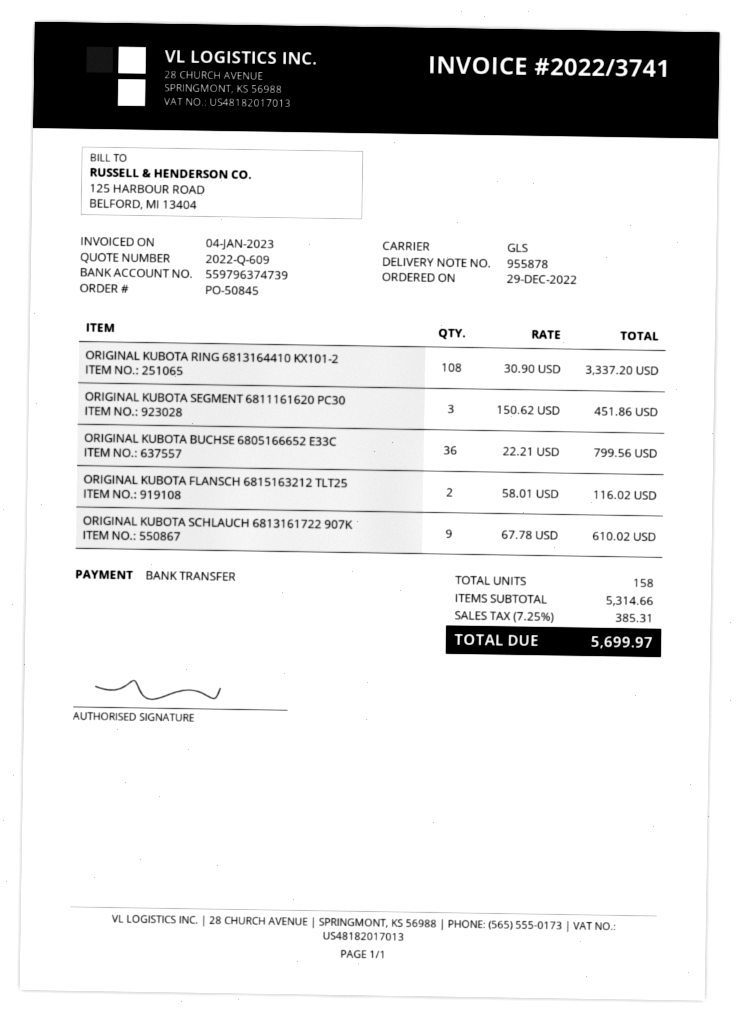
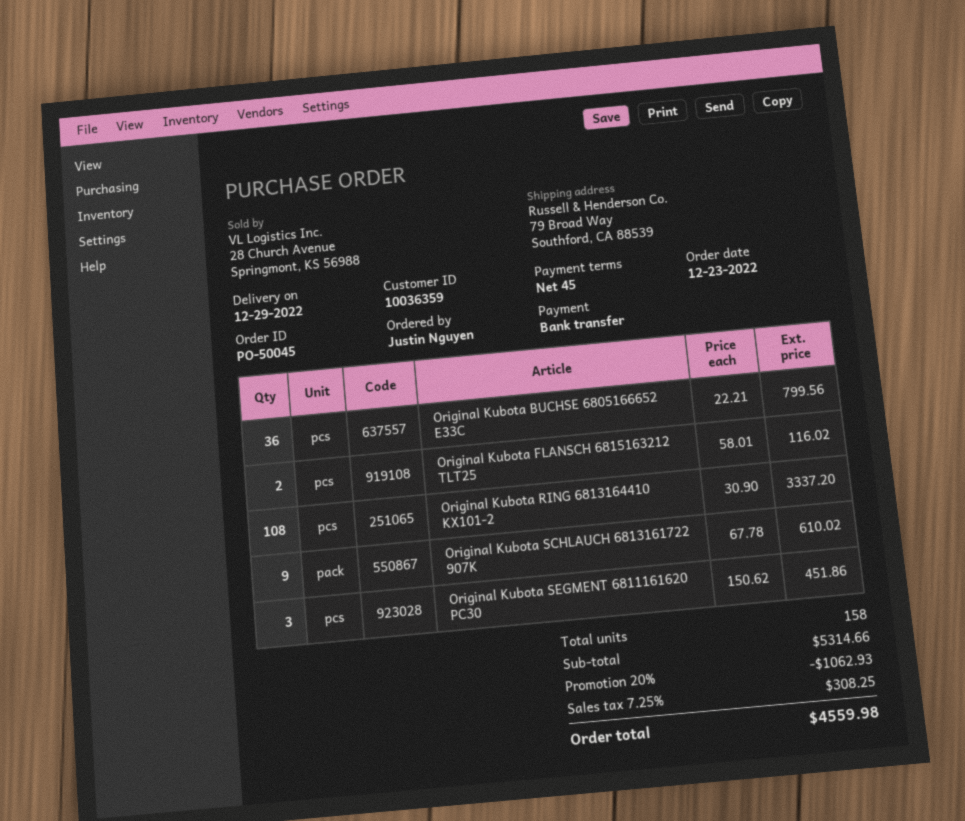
order number: PO-50845 -> PO-50045
order date: 2022-12-29 -> 2022-12-23
discount: none -> 20% = 1062.93
tax: 7.25% = 385.31 -> 7.25% = 308.25
total: 5699.97 -> 4559.98

